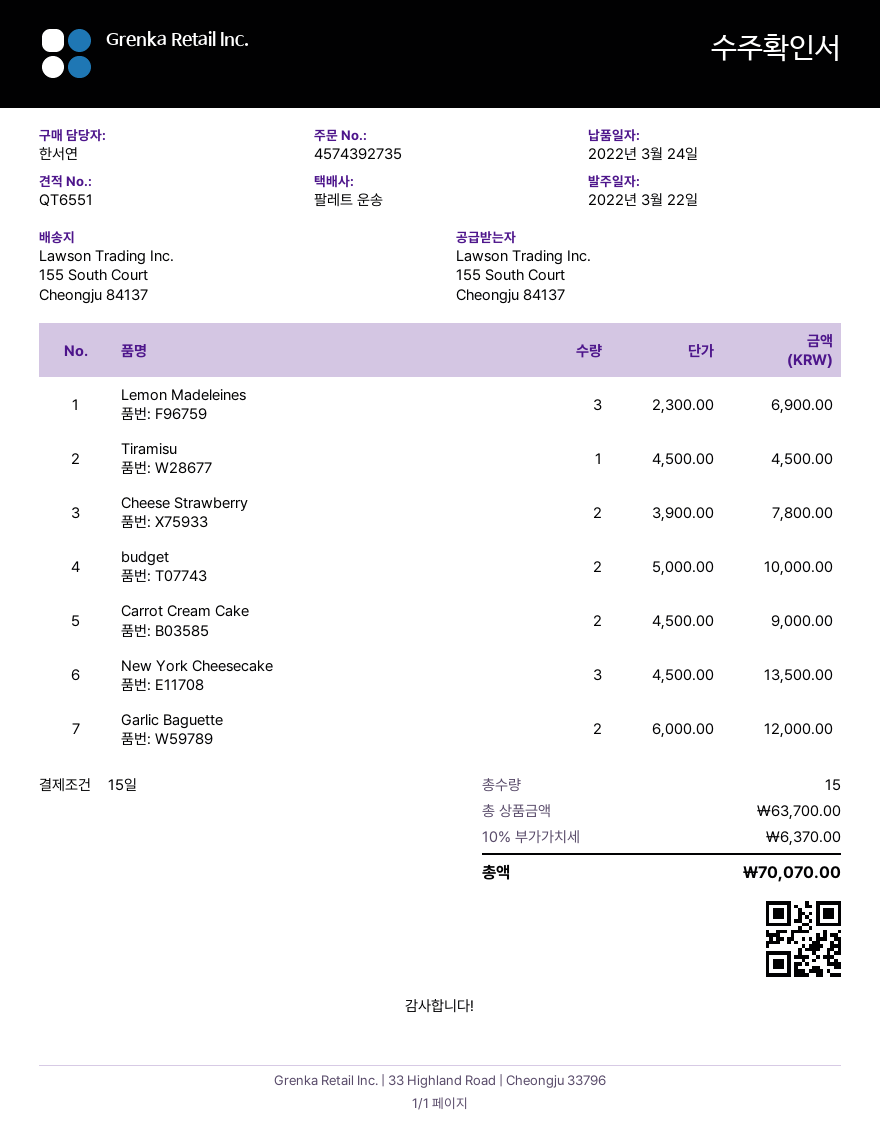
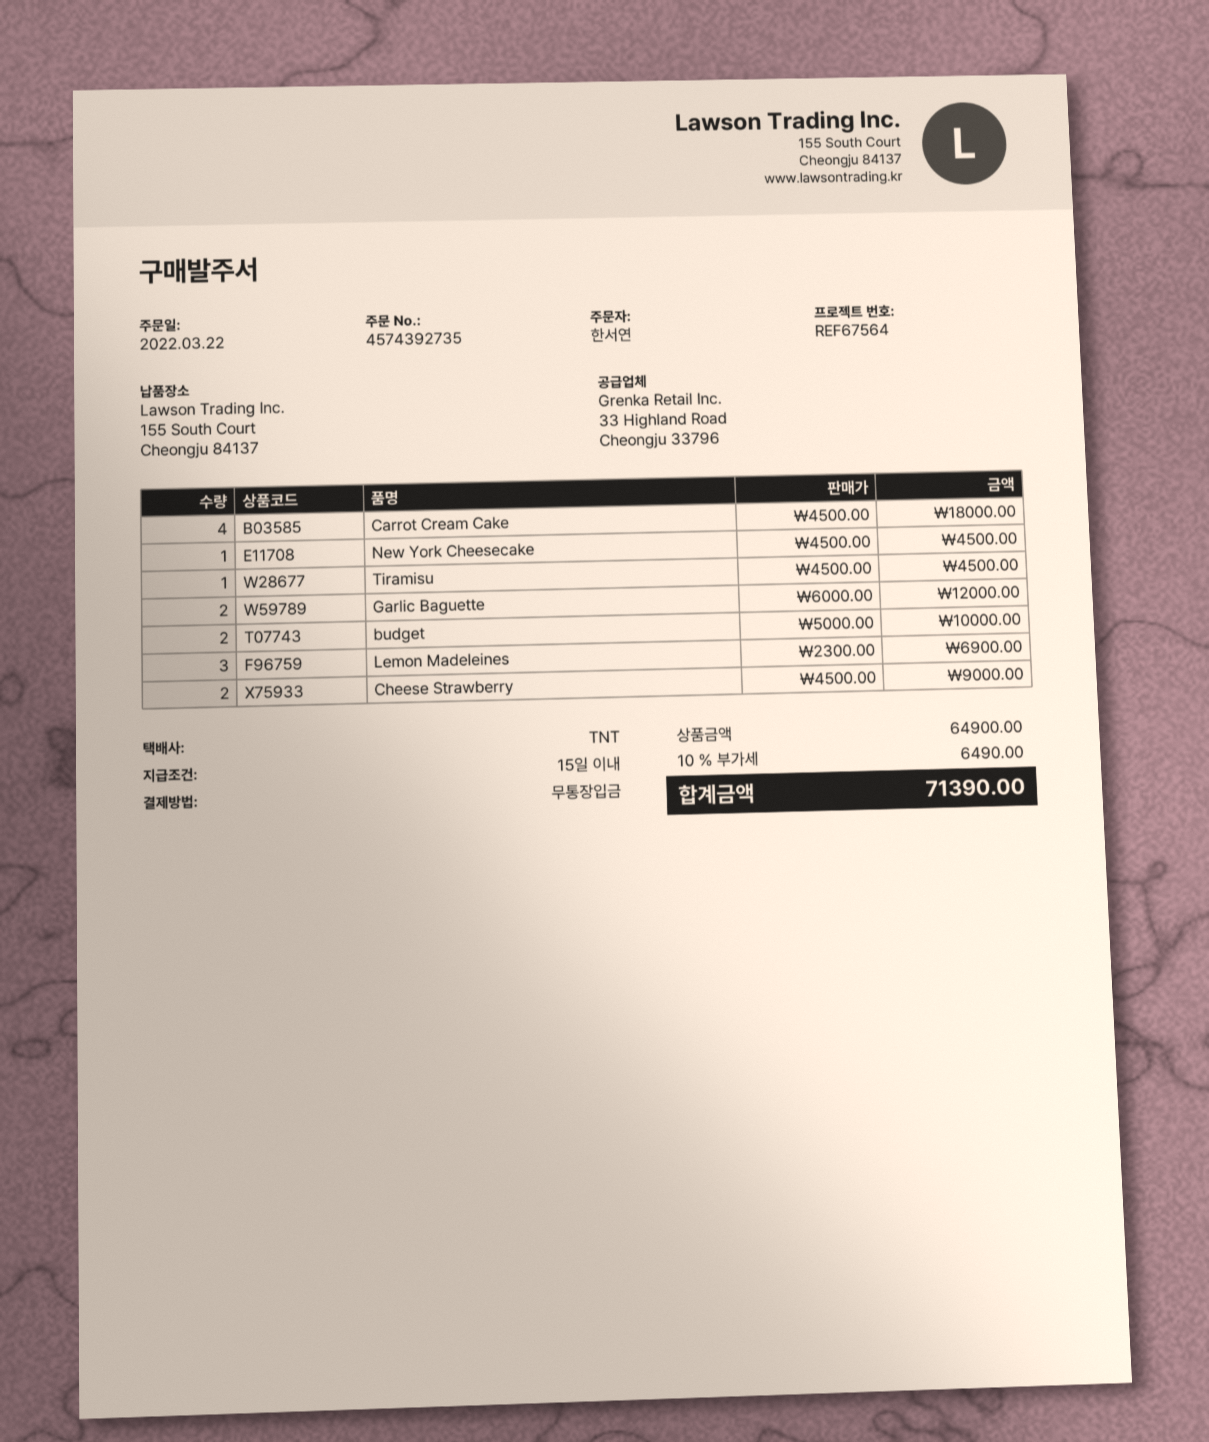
shipping method: pallet freight -> TNT
Cheese Strawberry: 2 x 3900.00 = 7800.00 -> 2 x 4500.00 = 9000.00
Carrot Cream Cake: 2 x 4500.00 = 9000.00 -> 4 x 4500.00 = 18000.00
New York Cheesecake: 3 x 4500.00 = 13500.00 -> 1 x 4500.00 = 4500.00
subtotal: 63700.00 -> 64900.00
tax: 10% = 6370.00 -> 10% = 6490.00
total: 70070.00 -> 71390.00

